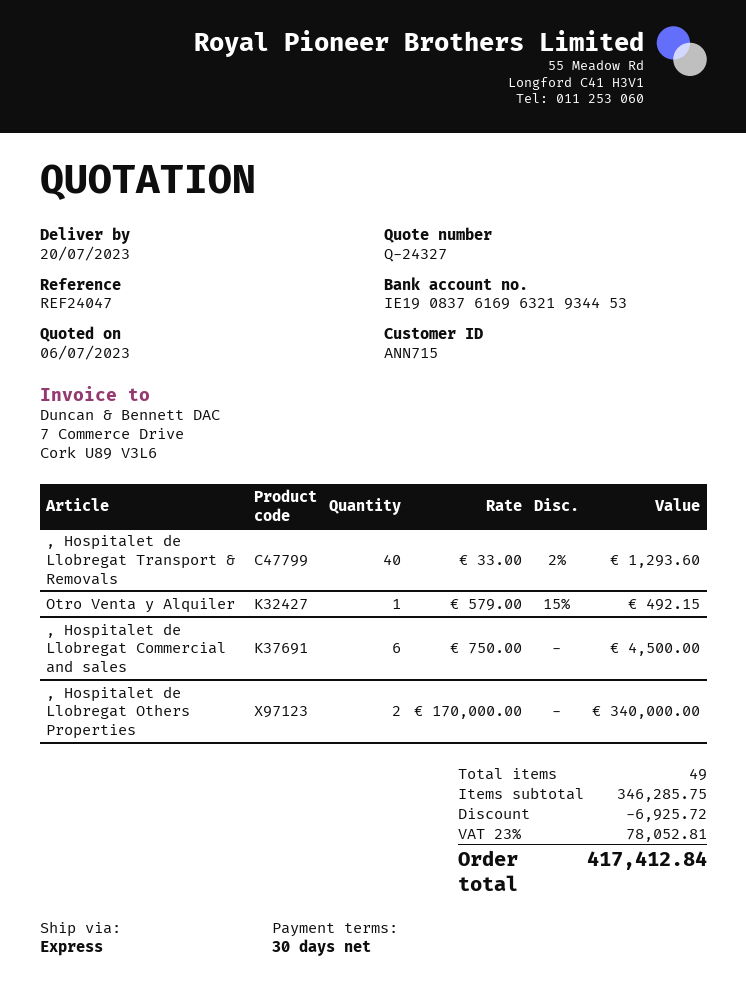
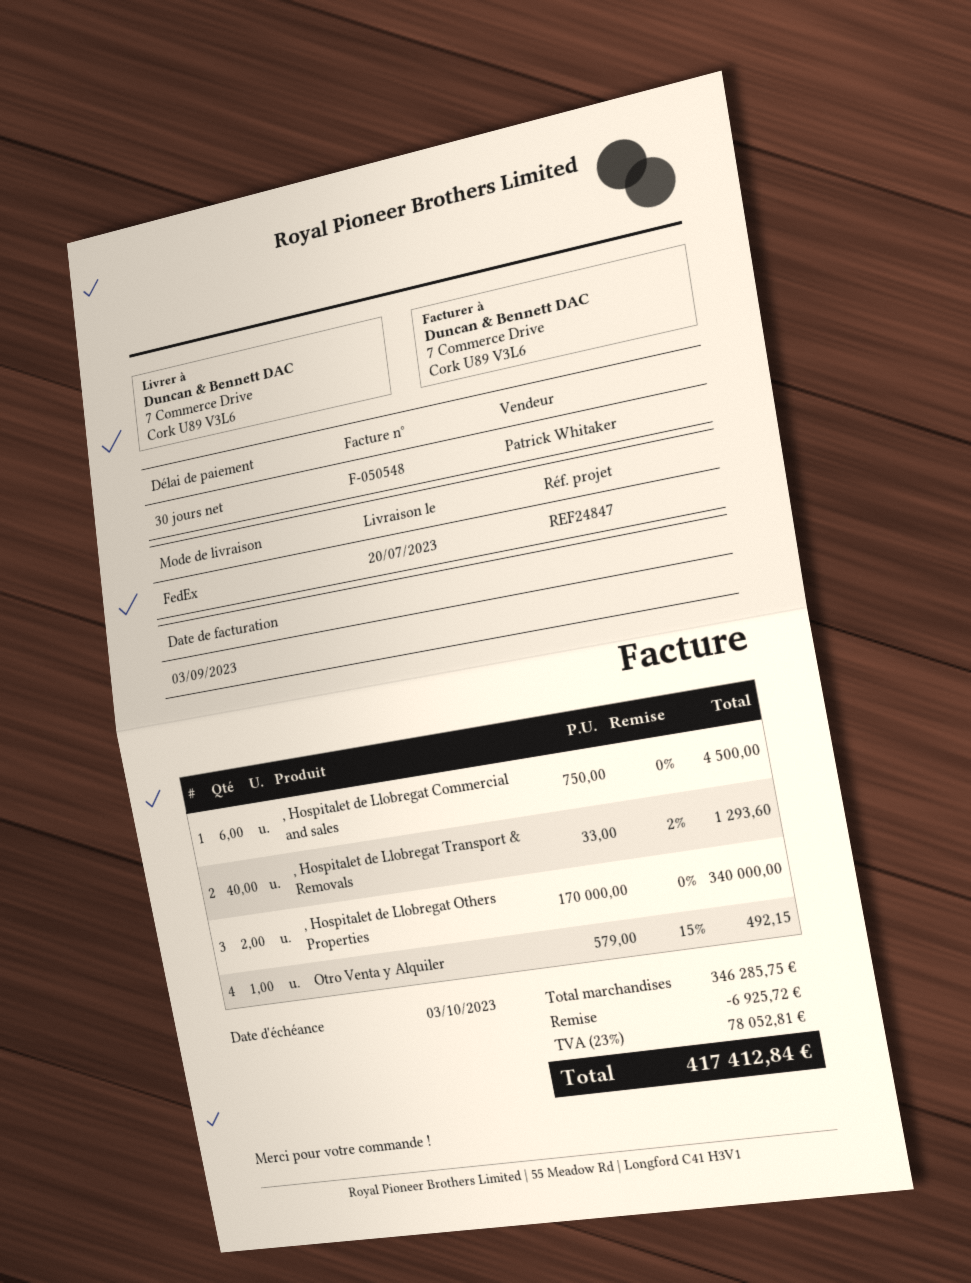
reference: REF24047 -> REF24847
shipping method: express -> FedEx

